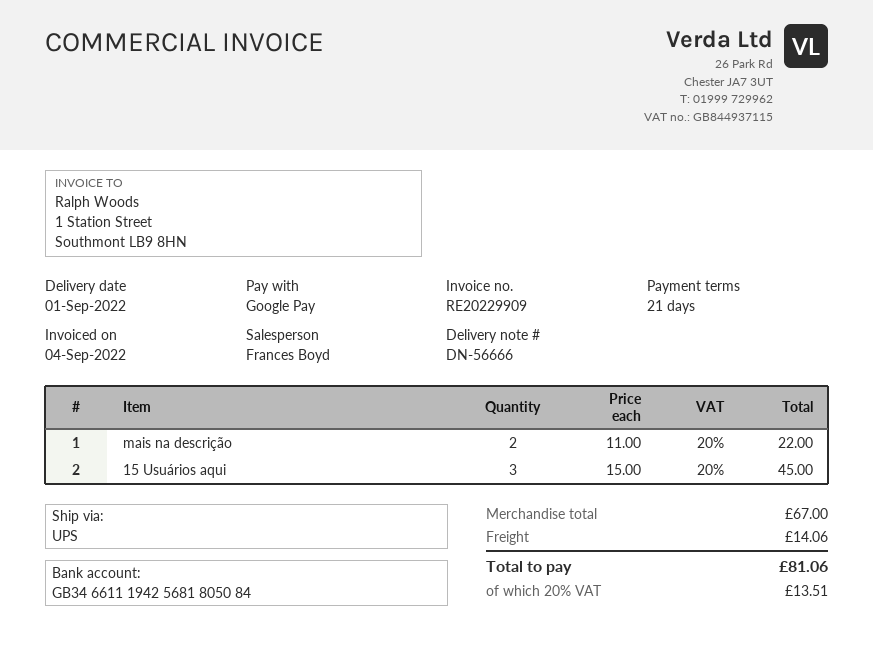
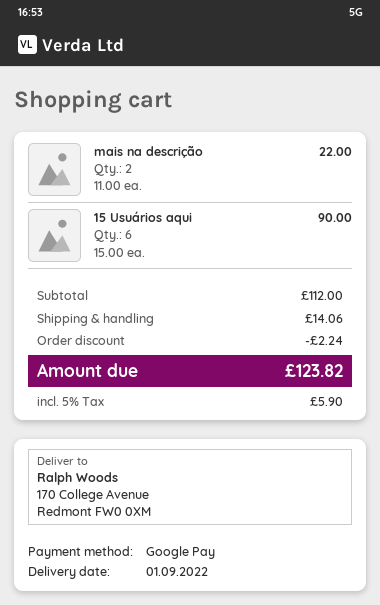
15 Usuários aqui: 3 x 15.00 = 45.00 -> 6 x 15.00 = 90.00
subtotal: 67.00 -> 112.00
discount: none -> 2.24
tax: 20% = 13.51 -> 5% = 5.90
total: 81.06 -> 123.82

